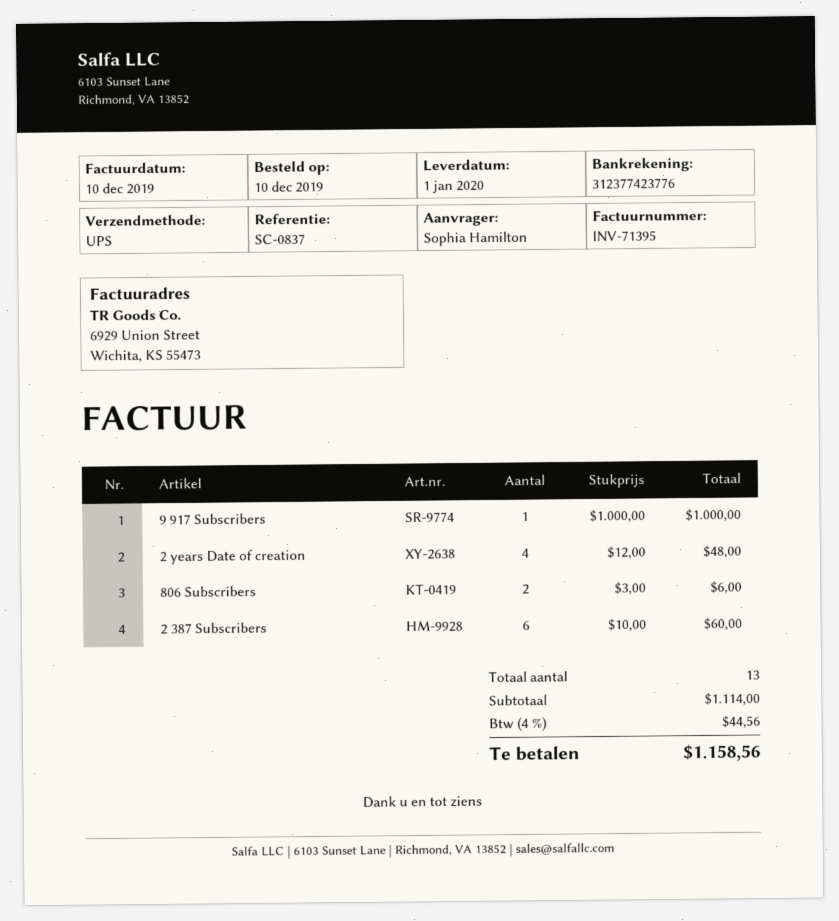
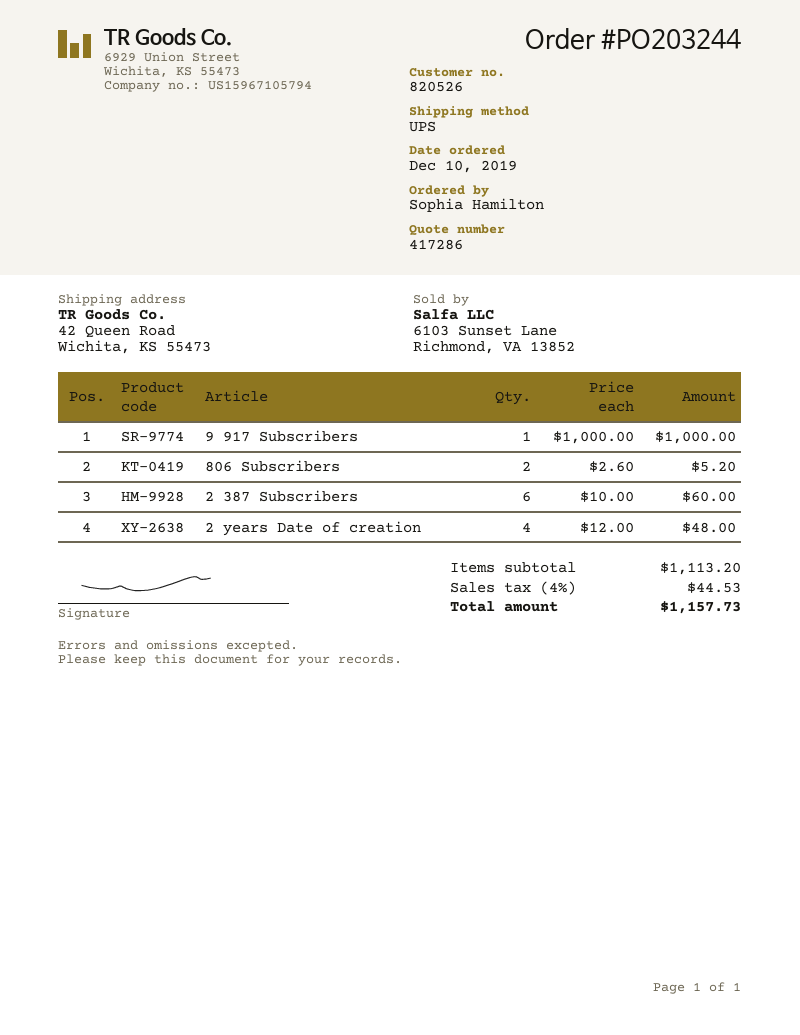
806 Subscribers: 2 x 3.00 = 6.00 -> 2 x 2.60 = 5.20
subtotal: 1114.00 -> 1113.20
tax: 4% = 44.56 -> 4% = 44.53
total: 1158.56 -> 1157.73

